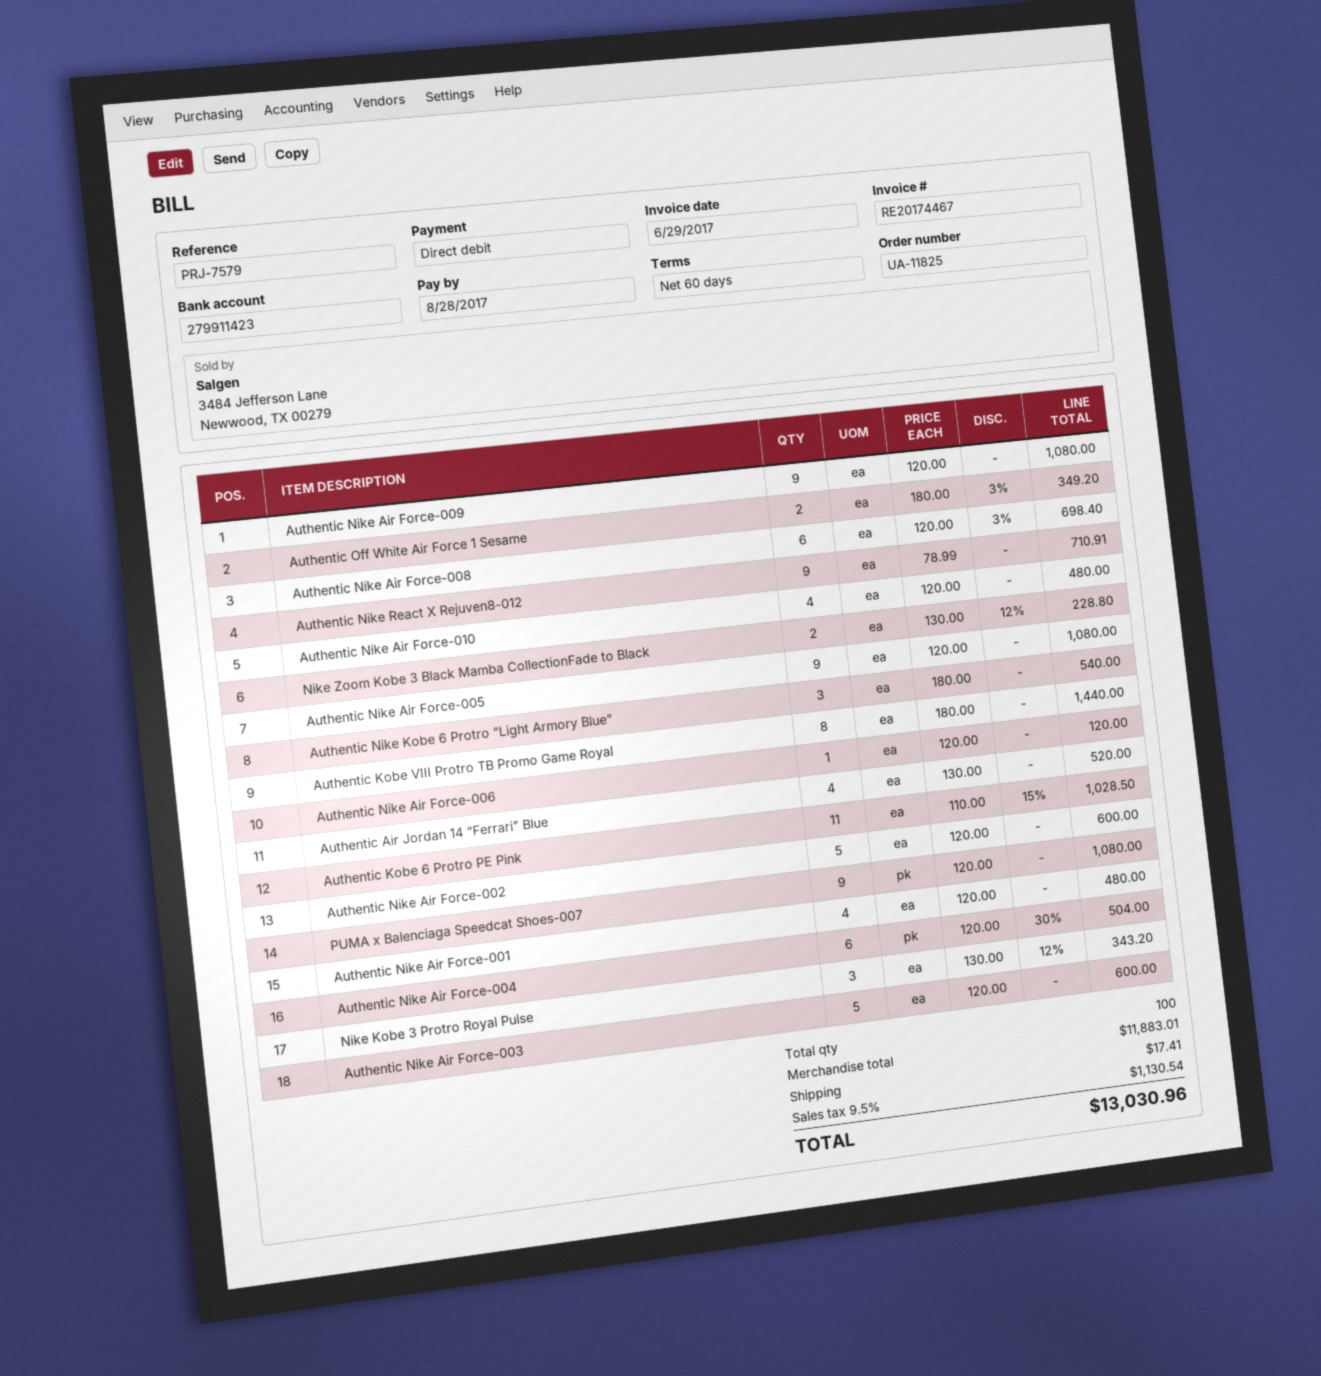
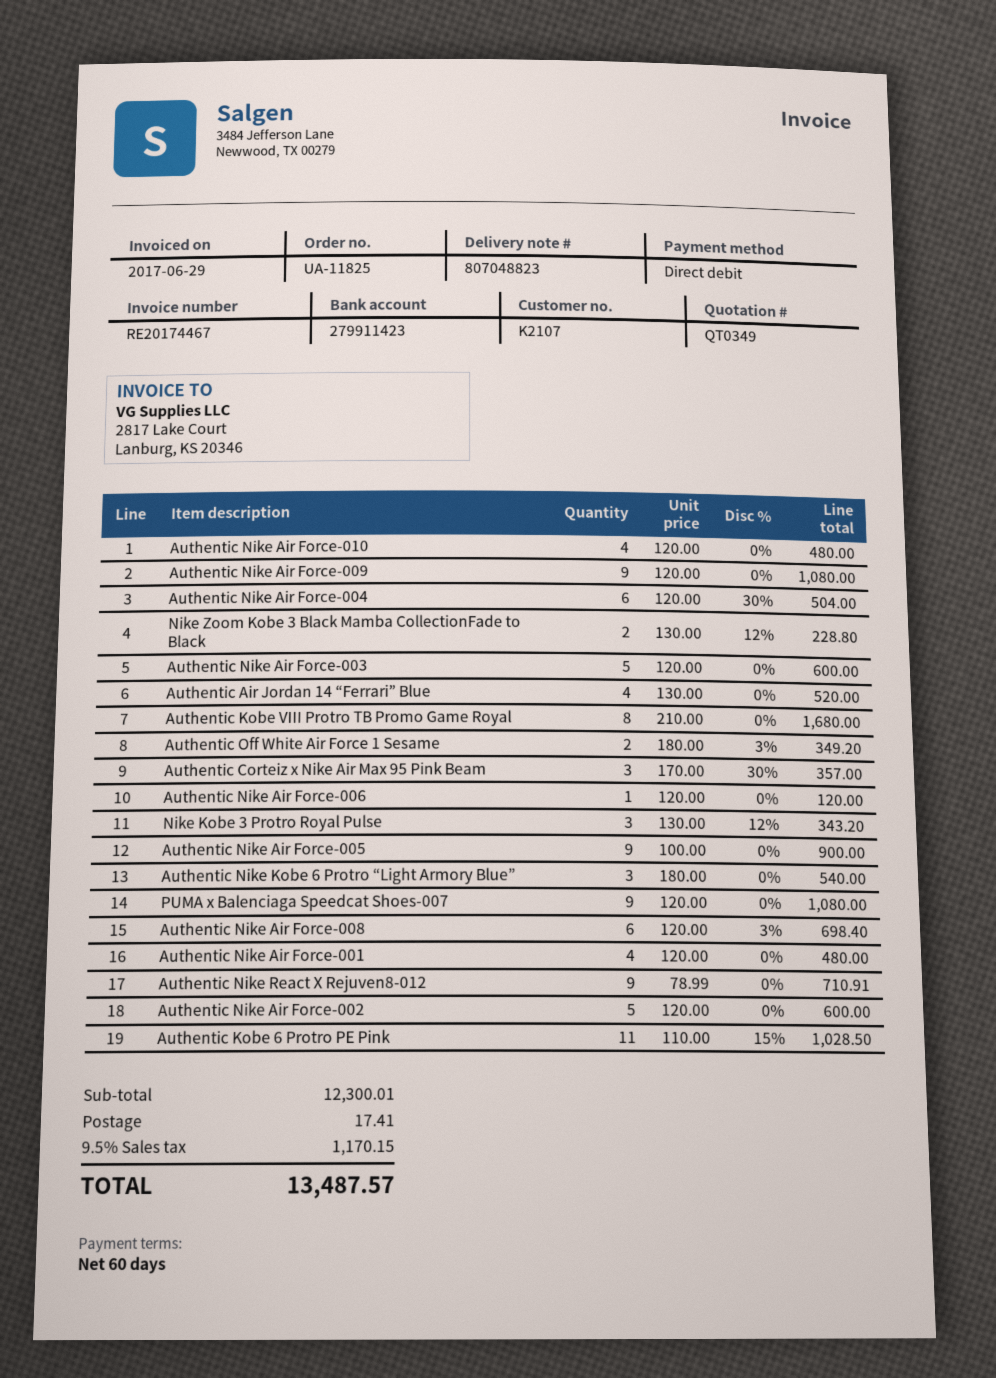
Authentic Nike Air Force-005: 9 x 120.00 = 1080.00 -> 9 x 100.00 = 900.00
Authentic Kobe VIII Protro TB Promo Game Royal: 8 x 180.00 = 1440.00 -> 8 x 210.00 = 1680.00
Authentic Corteiz x Nike Air Max 95 Pink Beam: none -> 3 x 170.00 - 30% = 357.00
subtotal: 11883.01 -> 12300.01
tax: 9.5% = 1130.54 -> 9.5% = 1170.15
total: 13030.96 -> 13487.57

